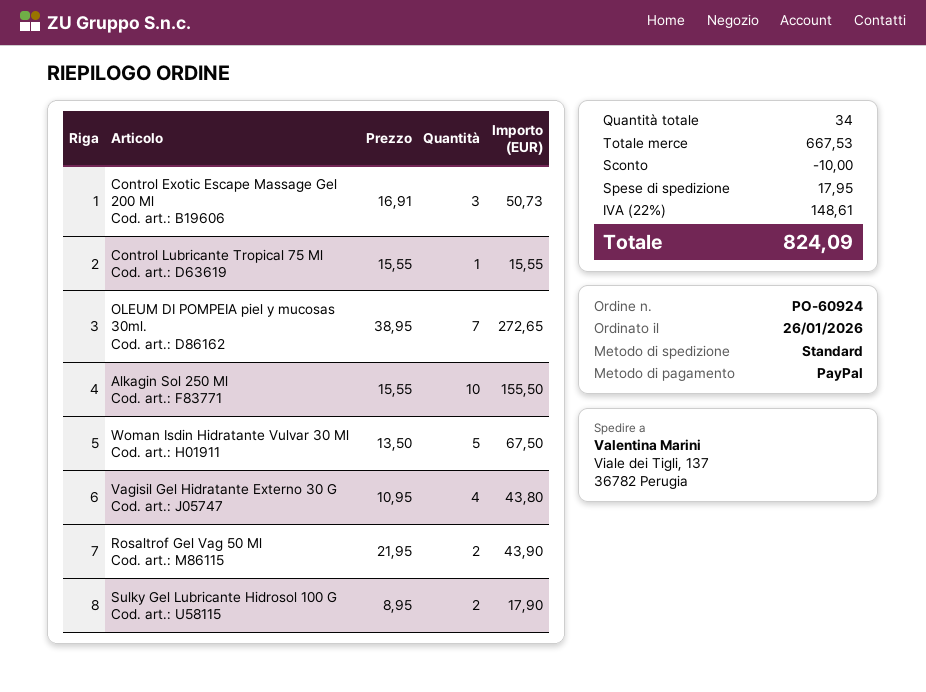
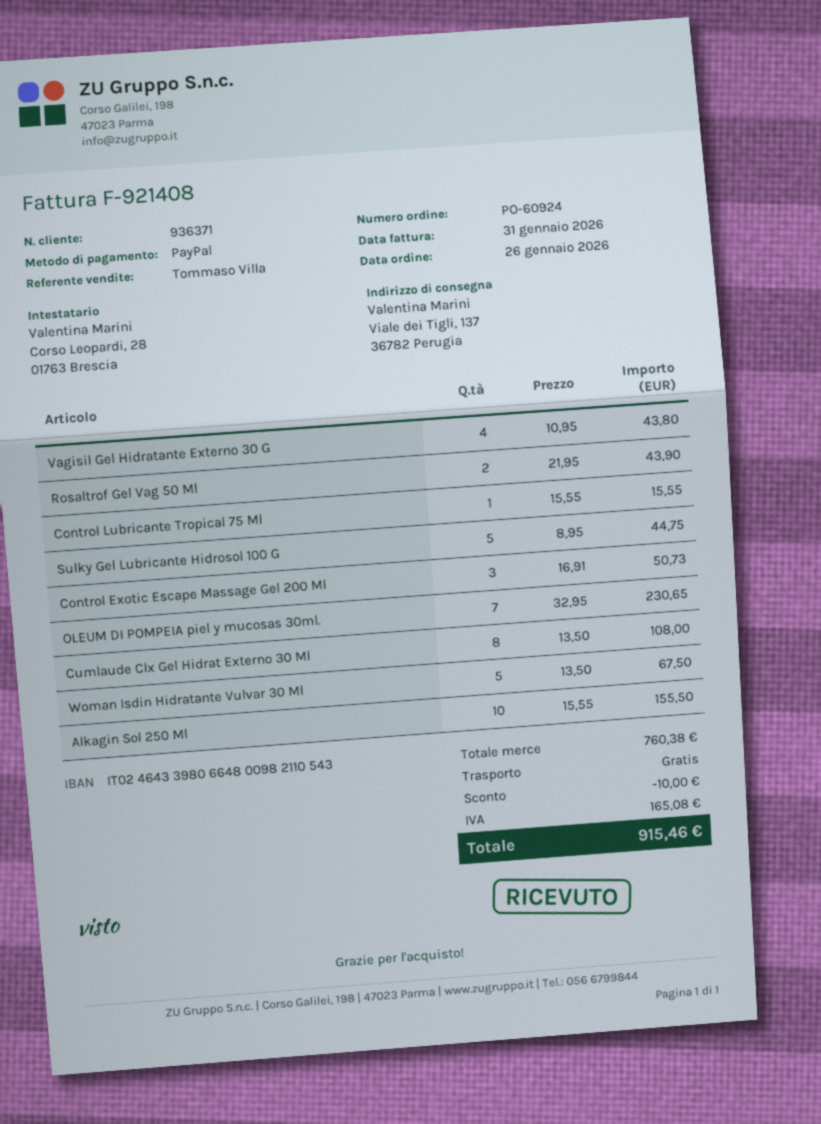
OLEUM DI POMPEIA piel y mucosas 30ml.: 7 x 38.95 = 272.65 -> 7 x 32.95 = 230.65
Sulky Gel Lubricante Hidrosol 100 G: 2 x 8.95 = 17.90 -> 5 x 8.95 = 44.75
Cumlaude Clx Gel Hidrat Externo 30 Ml: none -> 8 x 13.50 = 108.00
subtotal: 667.53 -> 760.38
shipping: 17.95 -> 0.00
tax: 148.61 -> 165.08
total: 824.09 -> 915.46

